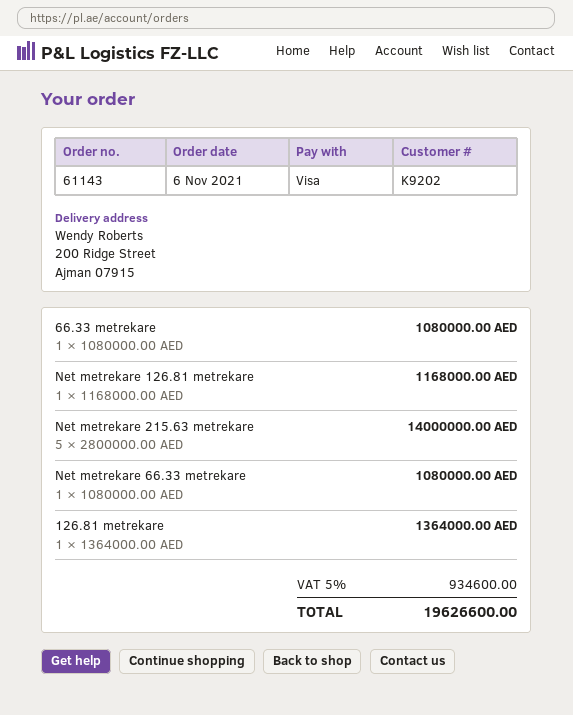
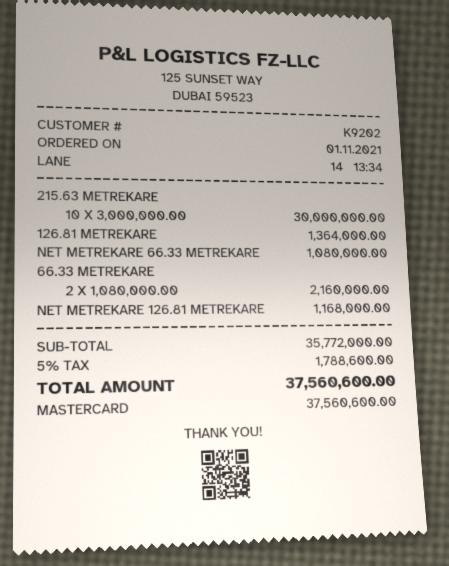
order date: 2021-11-06 -> 2021-11-01
payment method: Visa -> Mastercard
66.33 metrekare: 1 x 1080000.00 = 1080000.00 -> 2 x 1080000.00 = 2160000.00
Net metrekare 215.63 metrekare: 5 x 2800000.00 = 14000000.00 -> none
215.63 METREKARE: none -> 10 x 3000000.00 = 30000000.00
tax: 5% = 934600.00 -> 5% = 1788600.00
total: 19626600.00 -> 37560600.00

